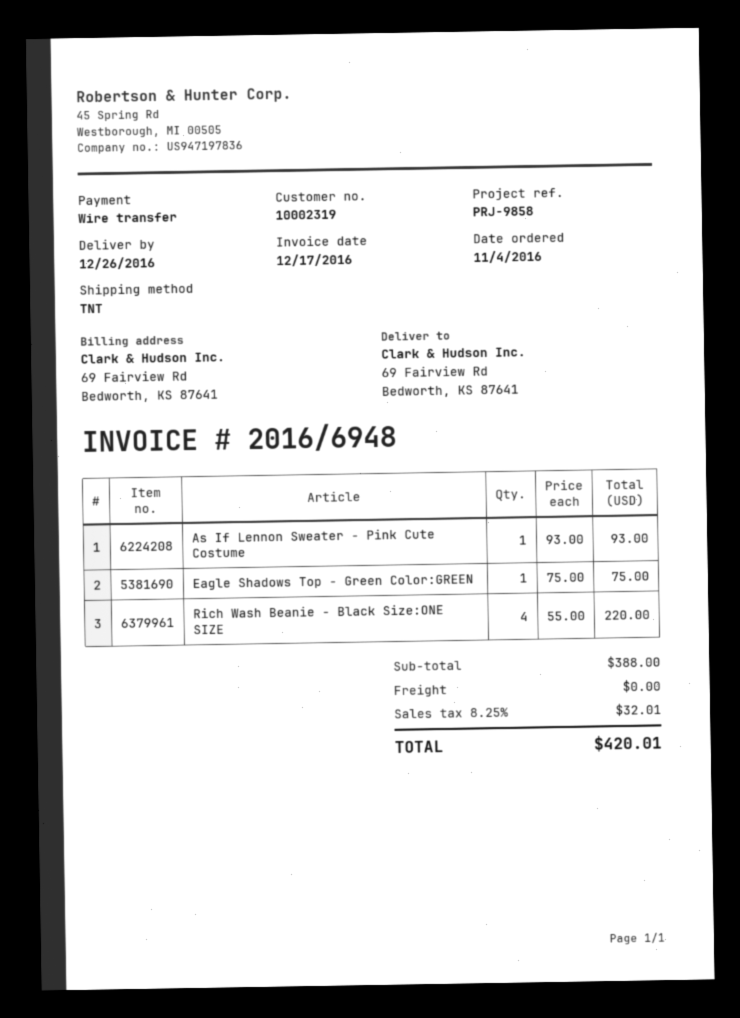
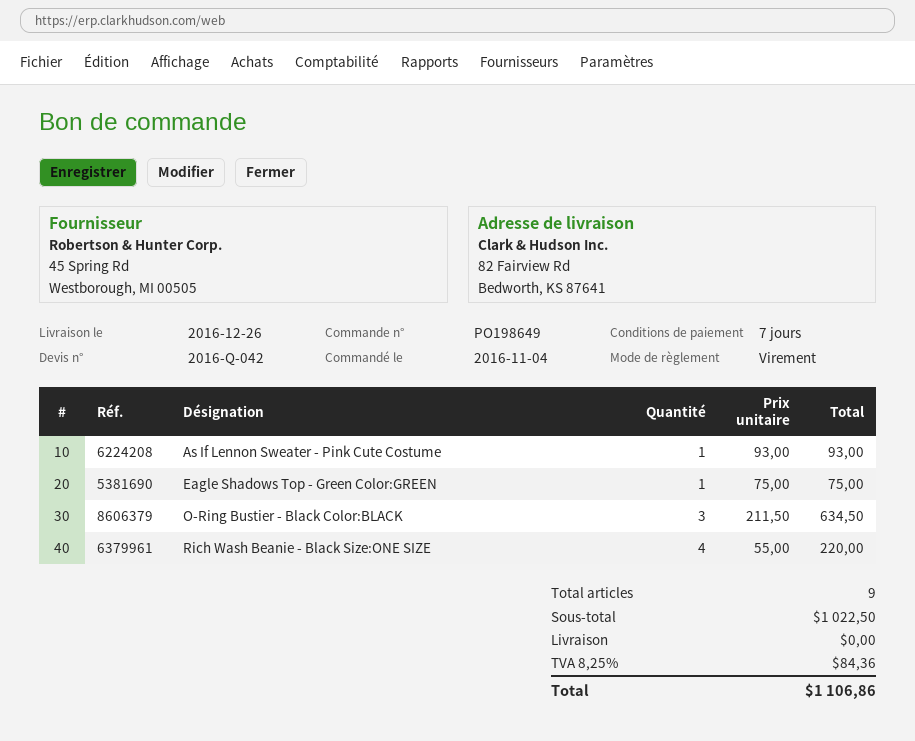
ship to: 69 Fairview Rd, Bedworth, KS 87641 -> 82 Fairview Rd, Bedworth, KS 87641
O-Ring Bustier - Black Color:BLACK: none -> 3 x 211.50 = 634.50
subtotal: 388.00 -> 1022.50
tax: 8.25% = 32.01 -> 8.25% = 84.36
total: 420.01 -> 1106.86

